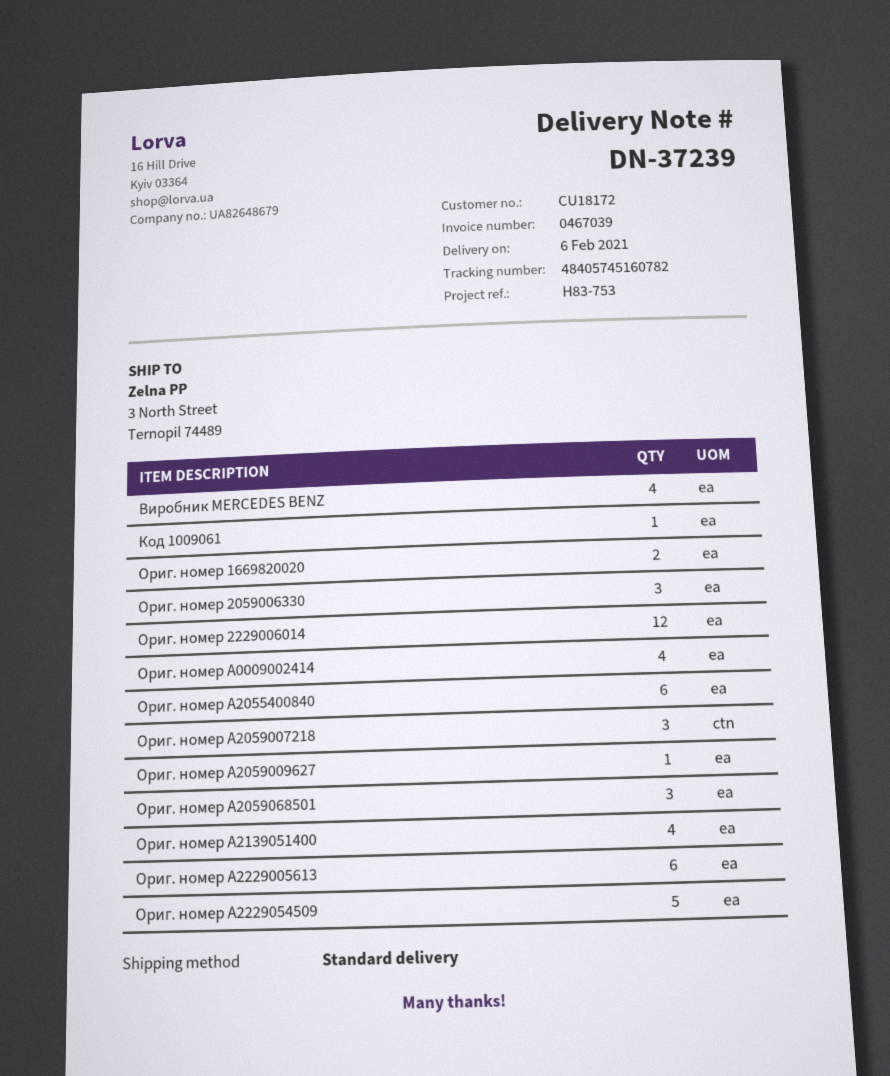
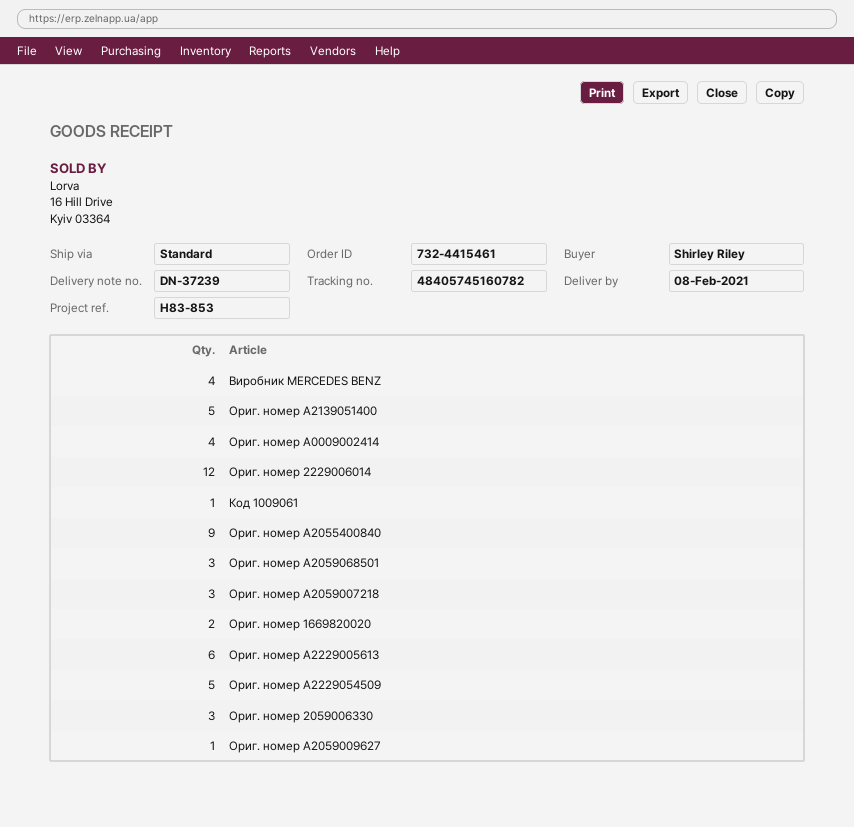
delivery date: 2021-02-06 -> 2021-02-08
reference: H83-753 -> H83-853
Ориг. номер A2055400840: 6 -> 9
Ориг. номер A2139051400: 4 -> 5

